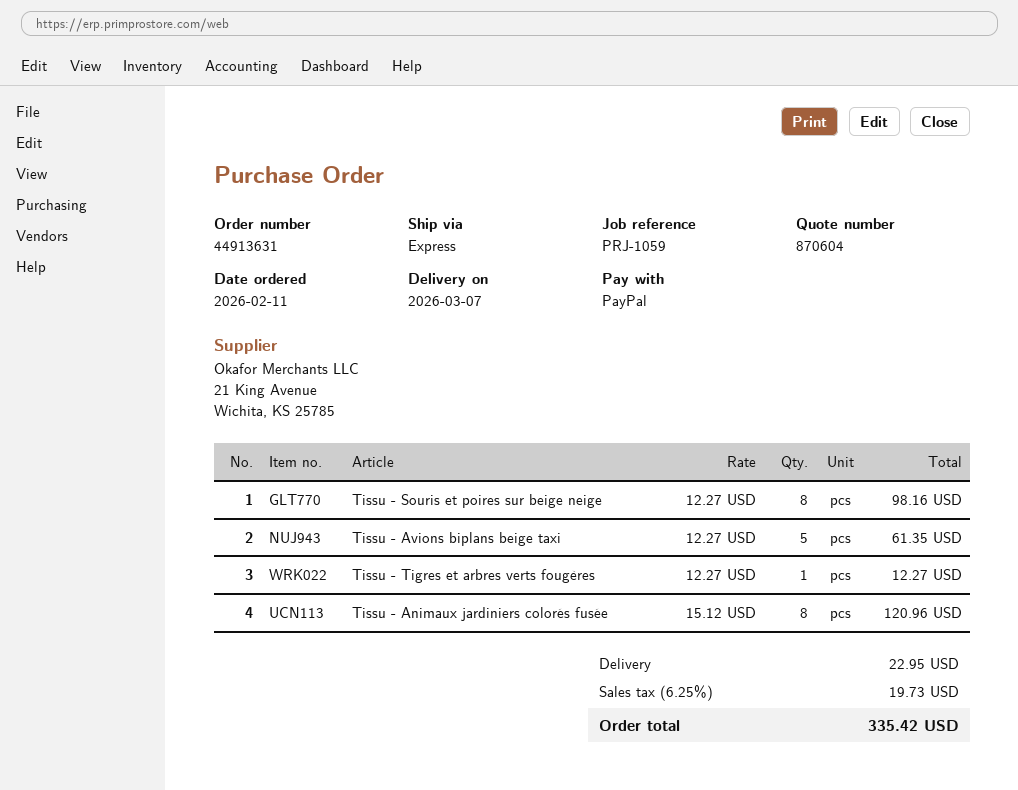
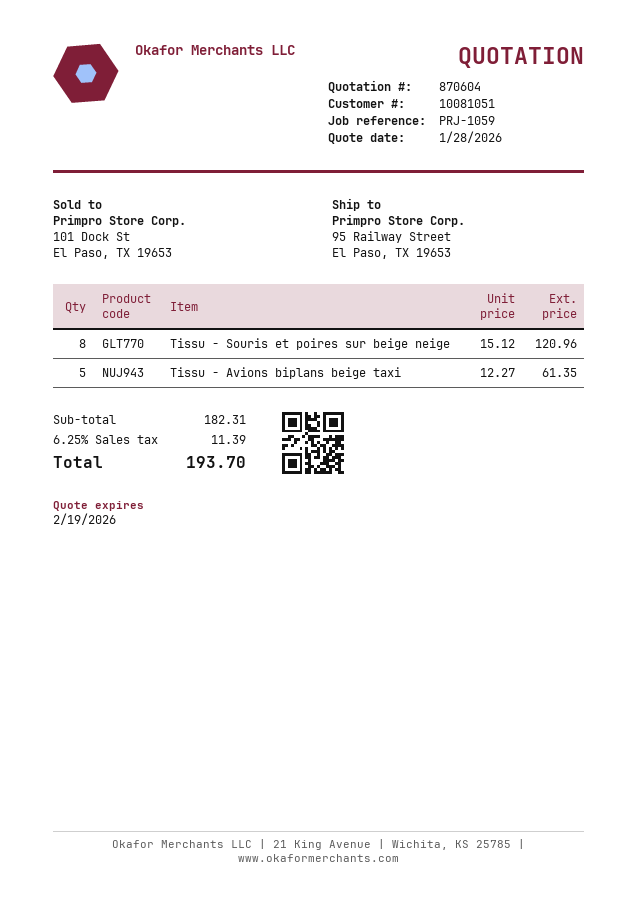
Tissu - Souris et poires sur beige neige: 8 x 12.27 = 98.16 -> 8 x 15.12 = 120.96
Tissu - Tigres et arbres verts fougères: 1 x 12.27 = 12.27 -> none
Tissu - Animaux jardiniers colorés fusée: 8 x 15.12 = 120.96 -> none
shipping: 22.95 -> none
tax: 6.25% = 19.73 -> 6.25% = 11.39
total: 335.42 -> 193.70

